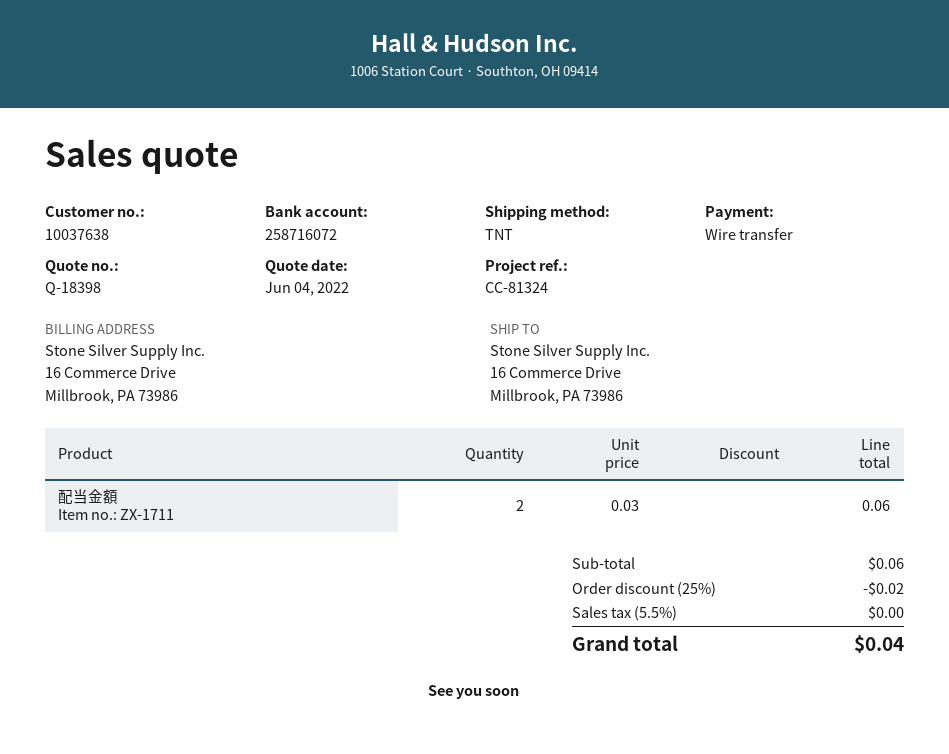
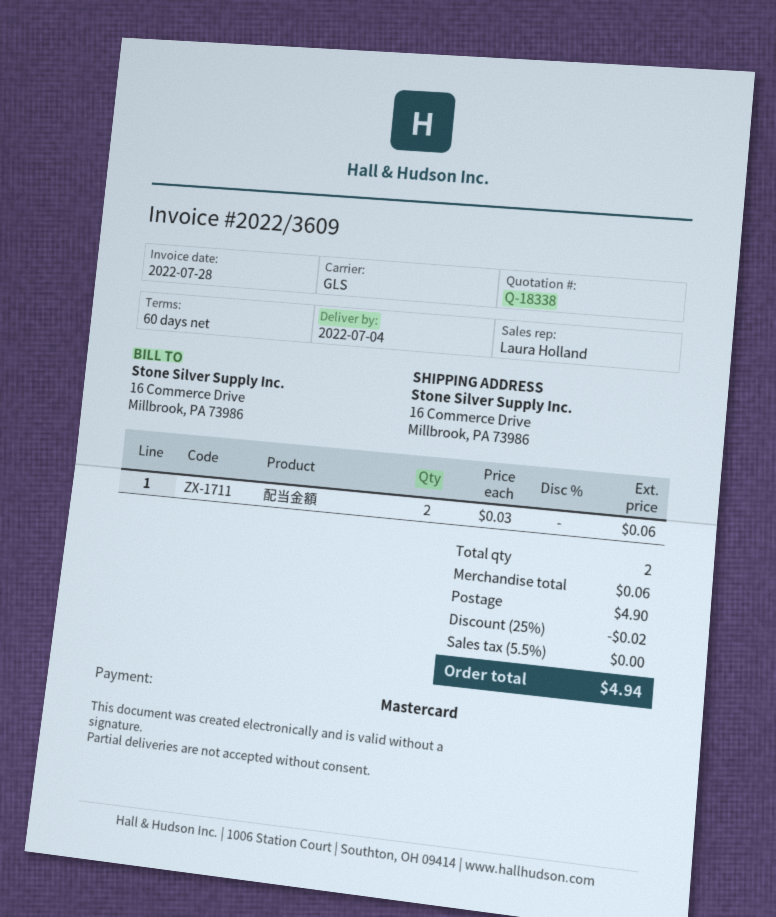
quote number: Q-18398 -> Q-18338
payment method: bank transfer -> Mastercard
shipping method: TNT -> GLS
shipping: none -> 4.90
total: 0.04 -> 4.94

